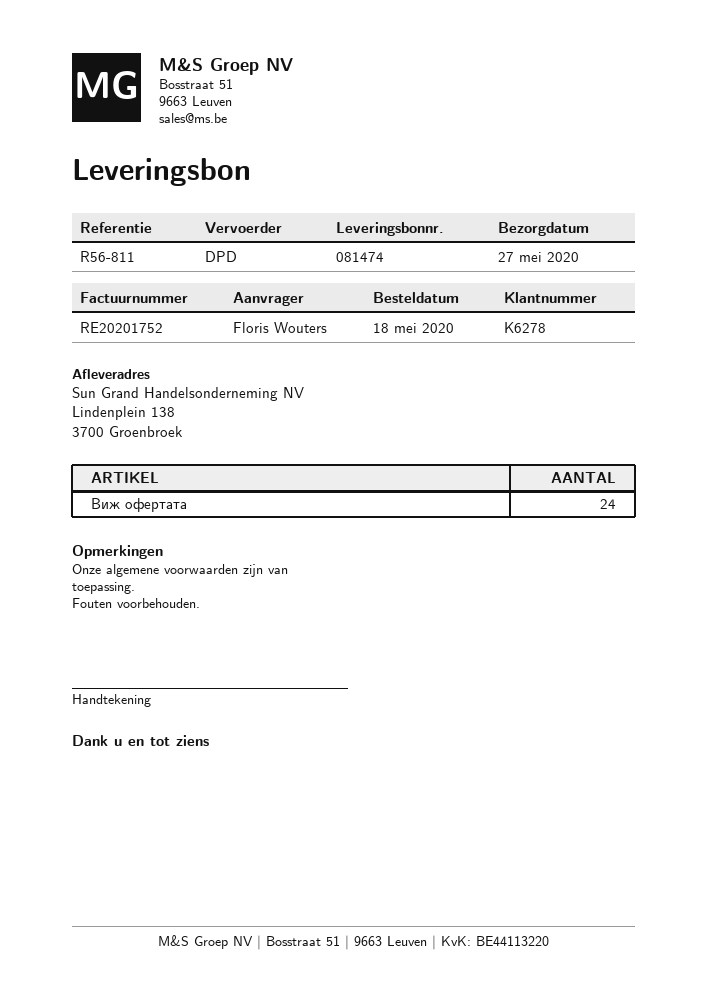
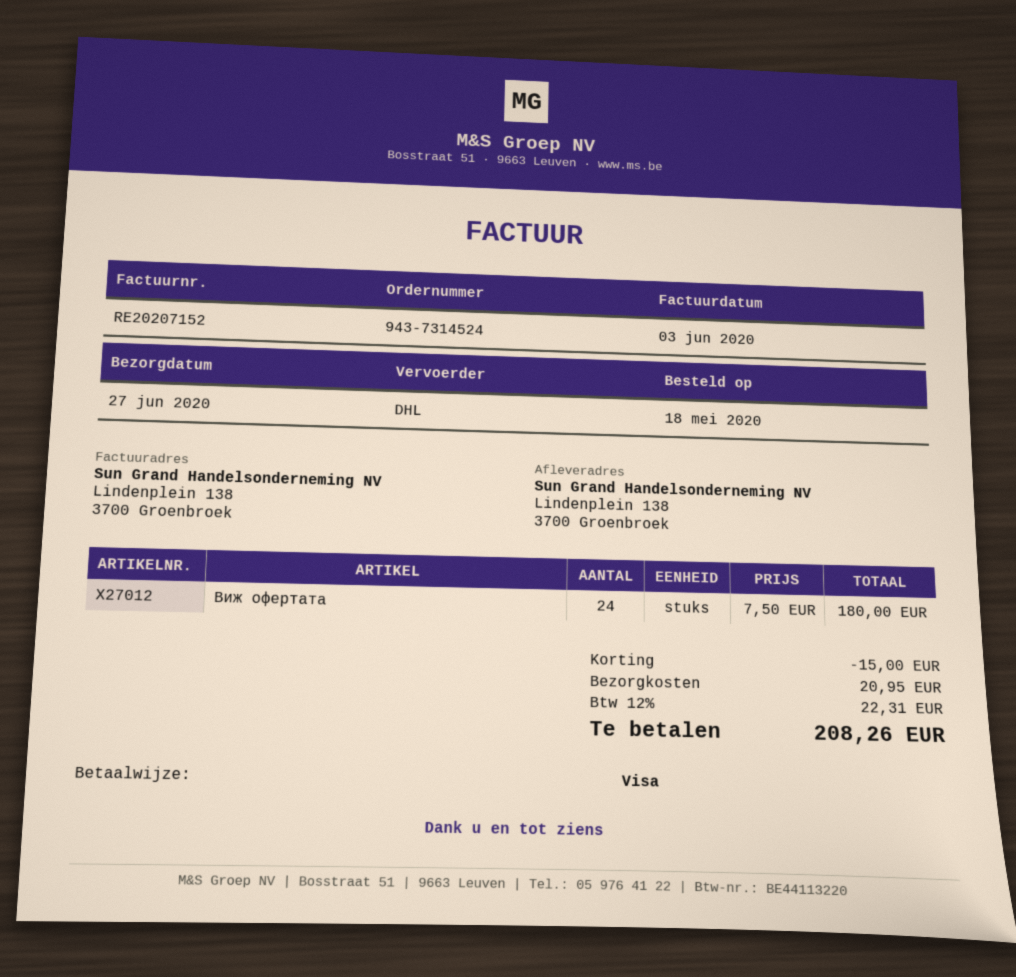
delivery date: 2020-05-27 -> 2020-06-27
invoice number: RE20201752 -> RE20207152
shipping method: DPD -> DHL

